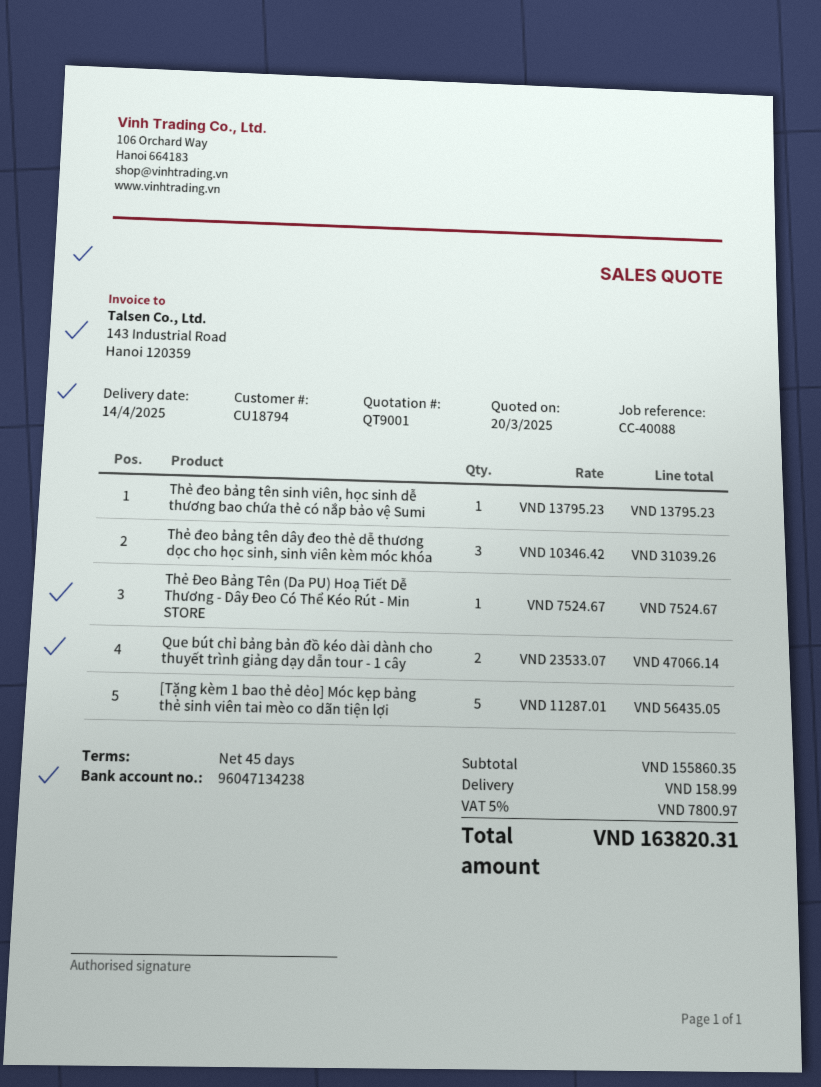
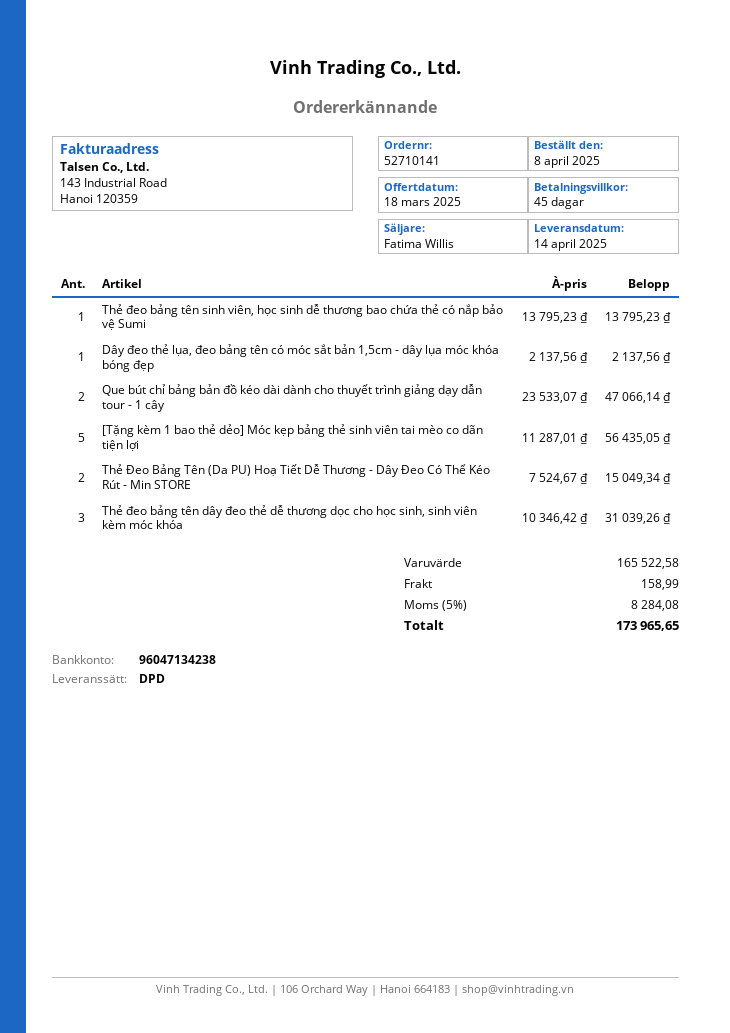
quote date: 2025-03-20 -> 2025-03-18
Thẻ Đeo Bảng Tên (Da PU) Hoạ Tiết Dễ Thương - Dây Đeo Có Thể Kéo Rút - Min STORE: 1 x 7524.67 = 7524.67 -> 2 x 7524.67 = 15049.34
Dây đeo thẻ lụa, đeo bảng tên có móc sắt bản 1,5cm - dây lụa móc khóa bóng đẹp: none -> 1 x 2137.56 = 2137.56
subtotal: 155860.35 -> 165522.58
tax: 5% = 7800.97 -> 5% = 8284.08
total: 163820.31 -> 173965.65

